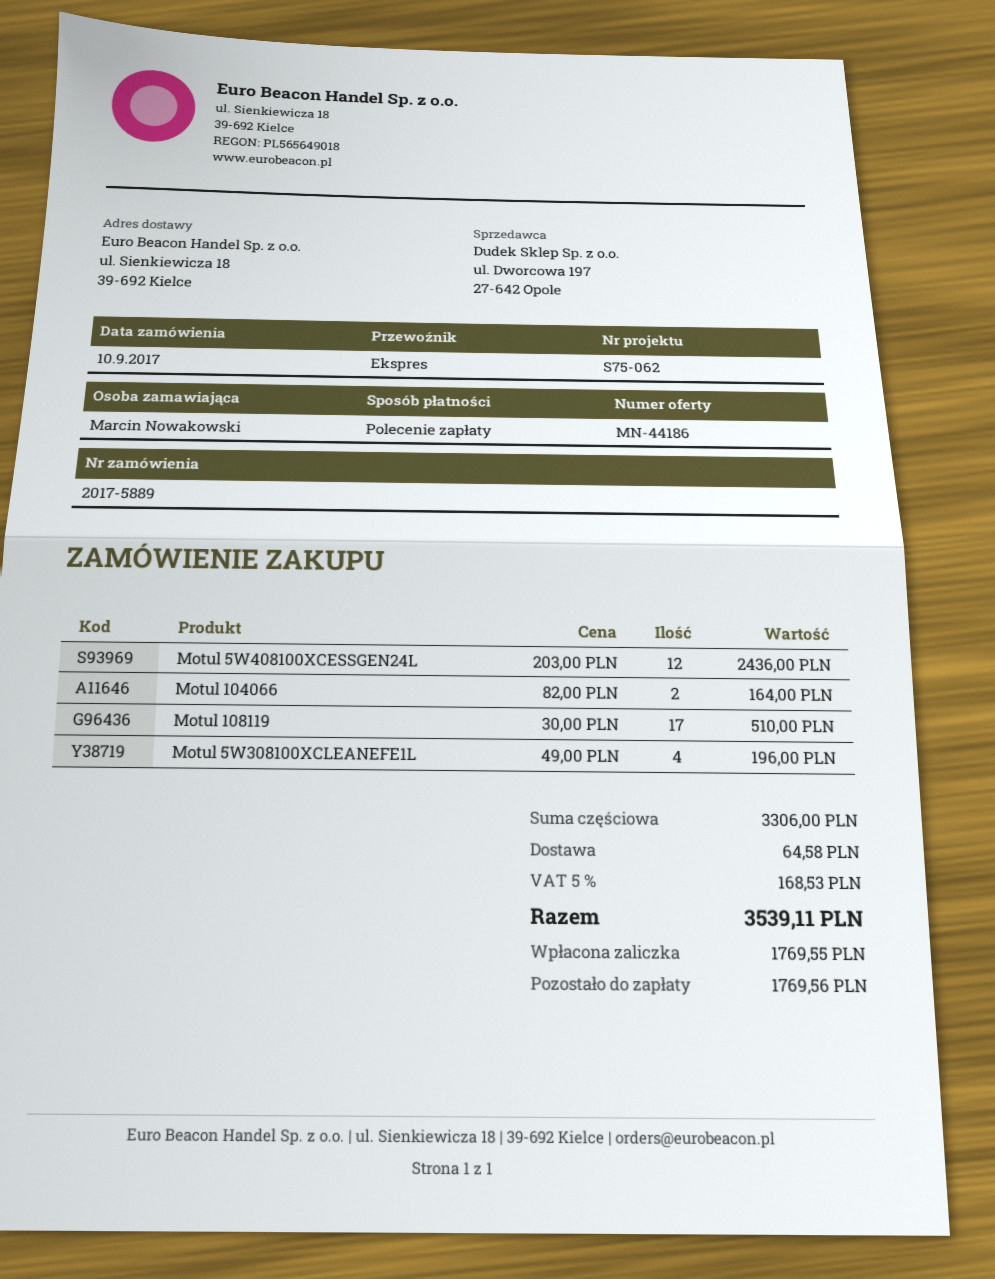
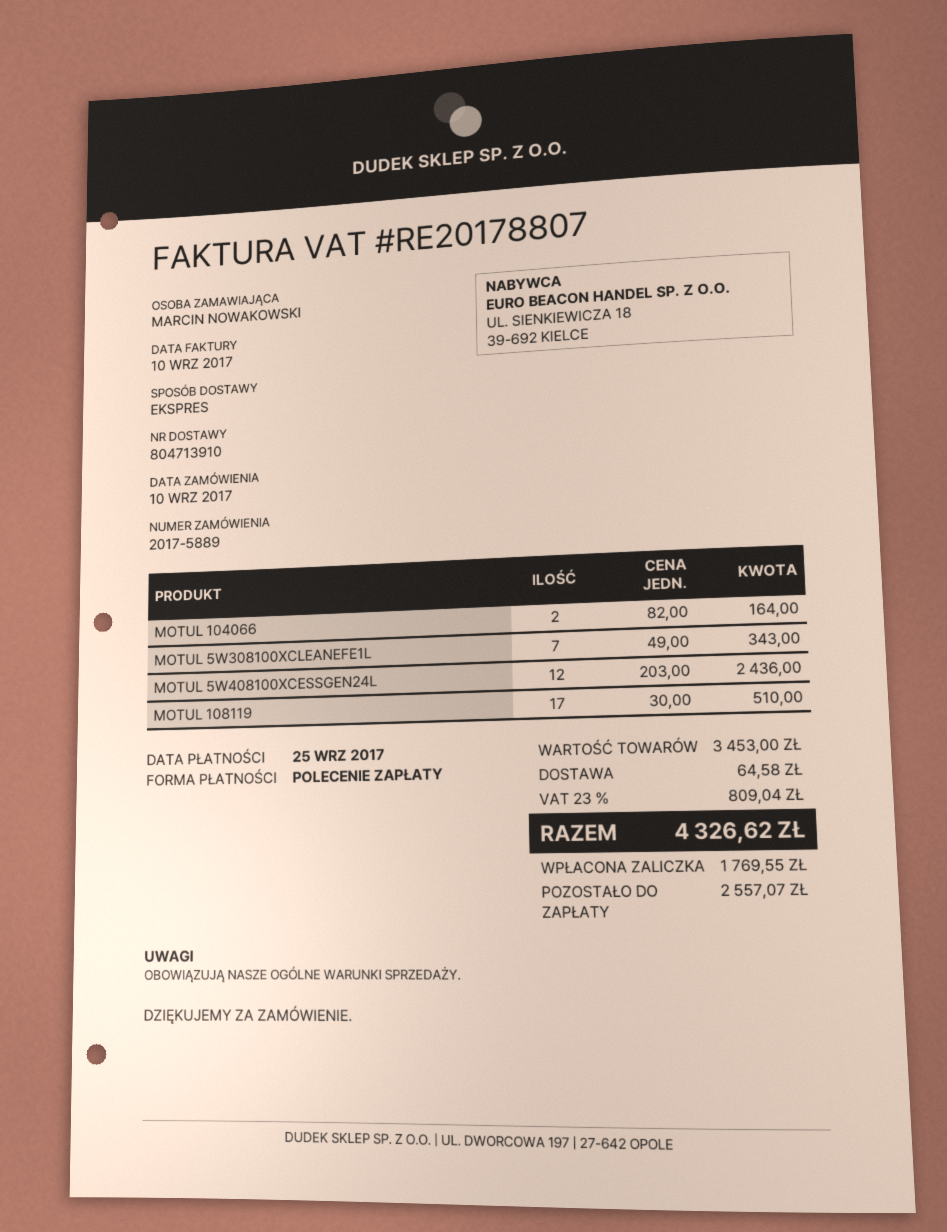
Motul 5W308100XCLEANEFE1L: 4 x 49.00 = 196.00 -> 7 x 49.00 = 343.00
subtotal: 3306.00 -> 3453.00
tax: 5% = 168.53 -> 23% = 809.04
total: 3539.11 -> 4326.62
balance: 1769.56 -> 2557.07

